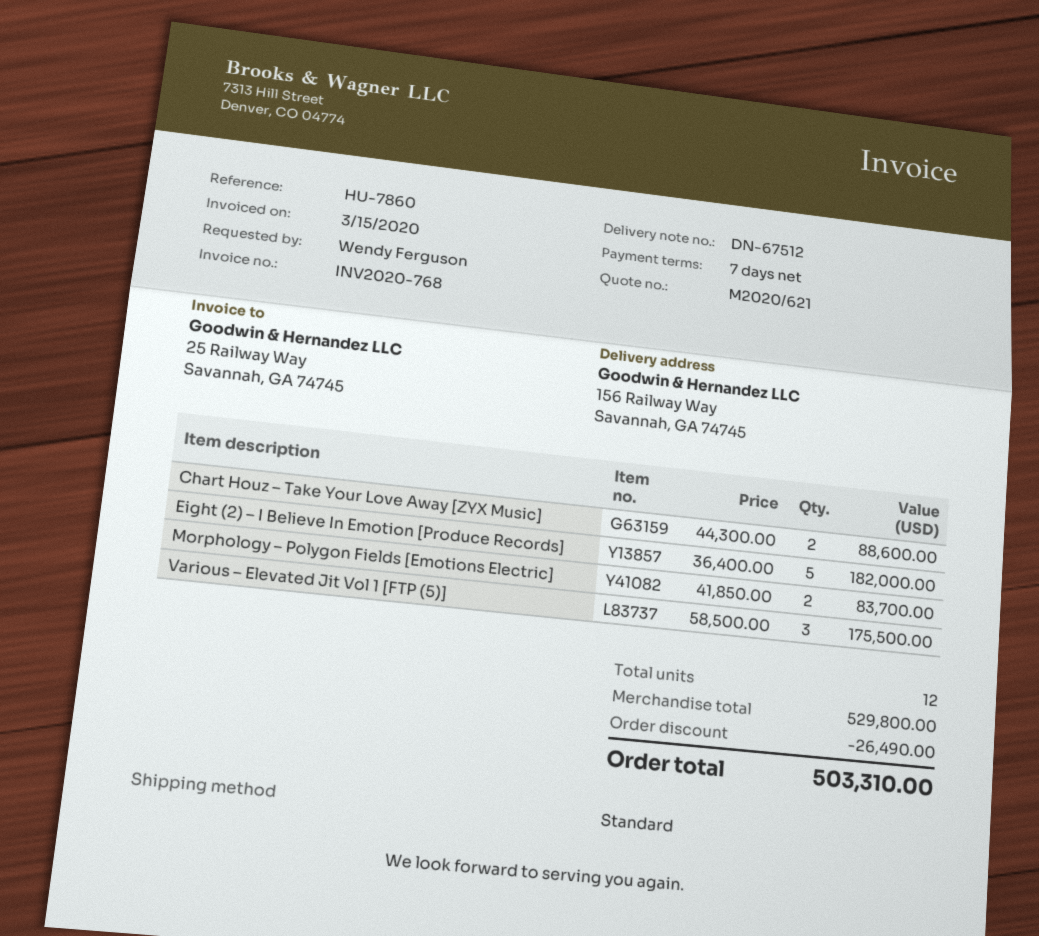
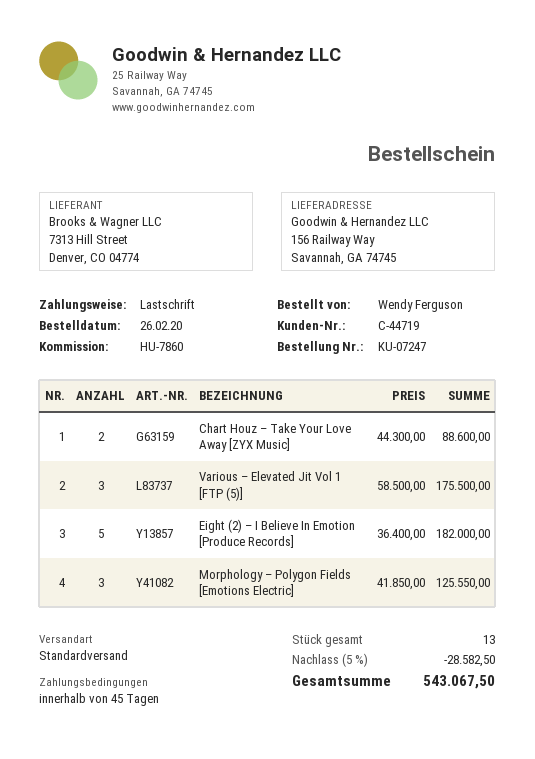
payment terms: 7 days -> 45 days
Morphology – Polygon Fields [Emotions Electric]: 2 x 41850.00 = 83700.00 -> 3 x 41850.00 = 125550.00
total quantity: 12 -> 13
discount: 26490.00 -> 28582.50
total: 503310.00 -> 543067.50

